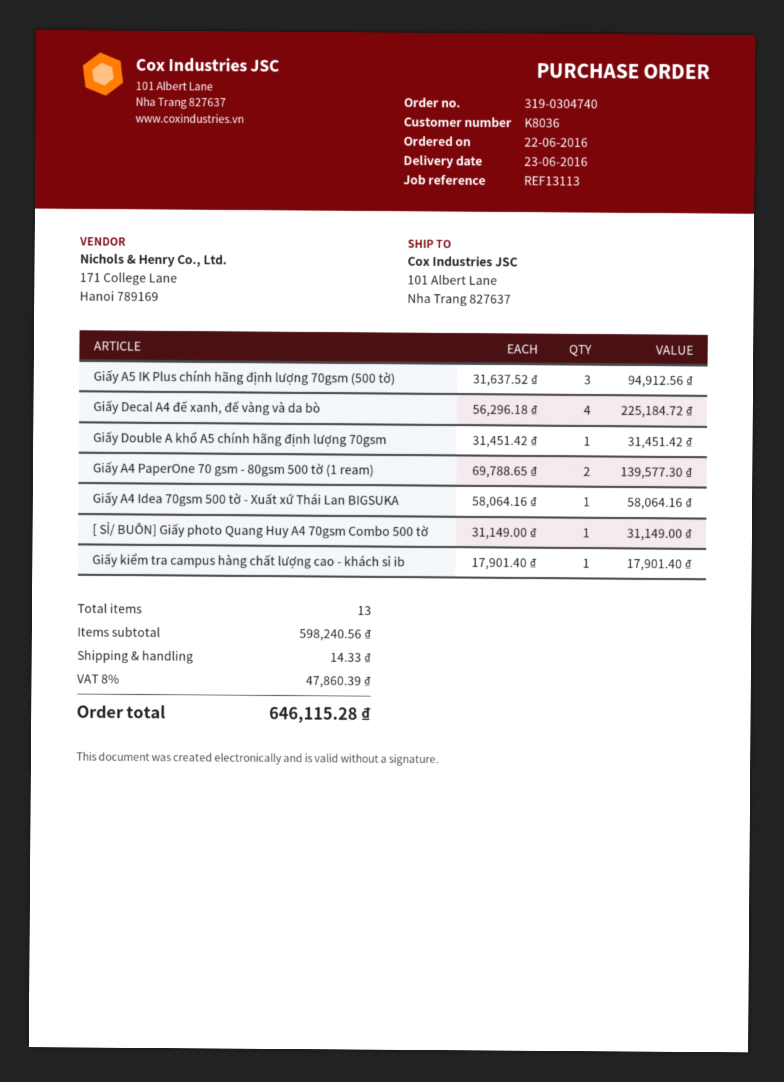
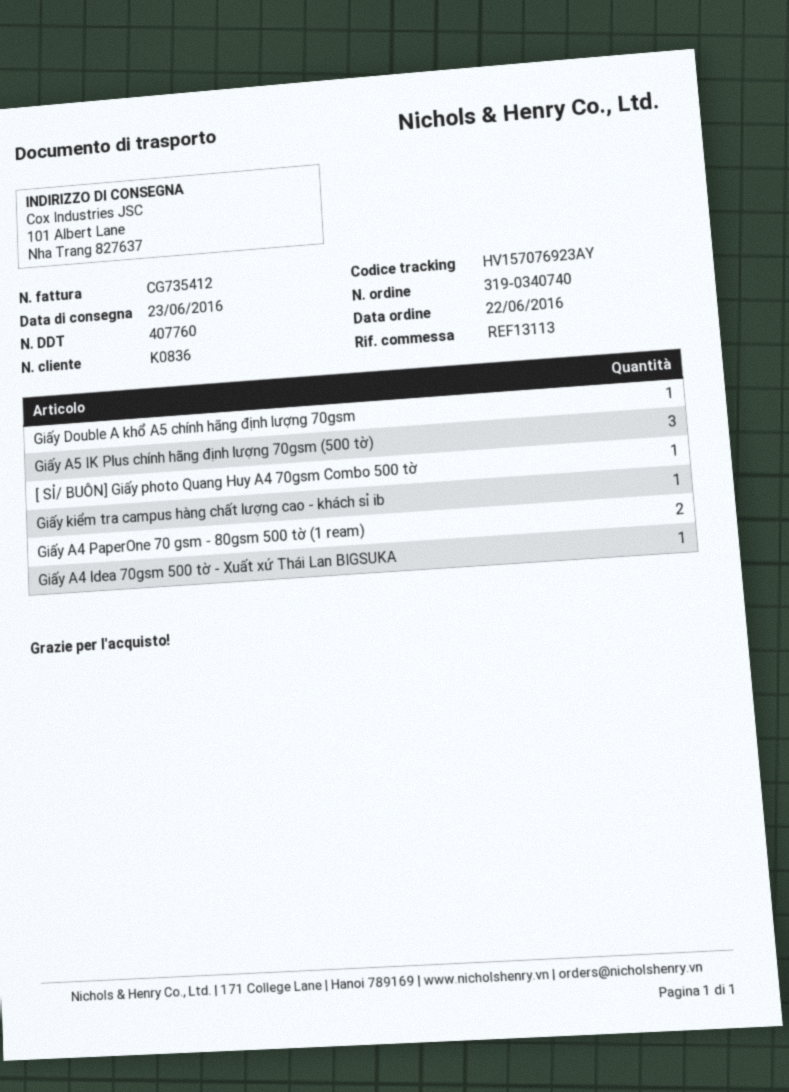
order number: 319-0304740 -> 319-0340740
customer number: K8036 -> K0836
Giấy Decal A4 đế xanh, đế vàng và da bò: 4 -> none

